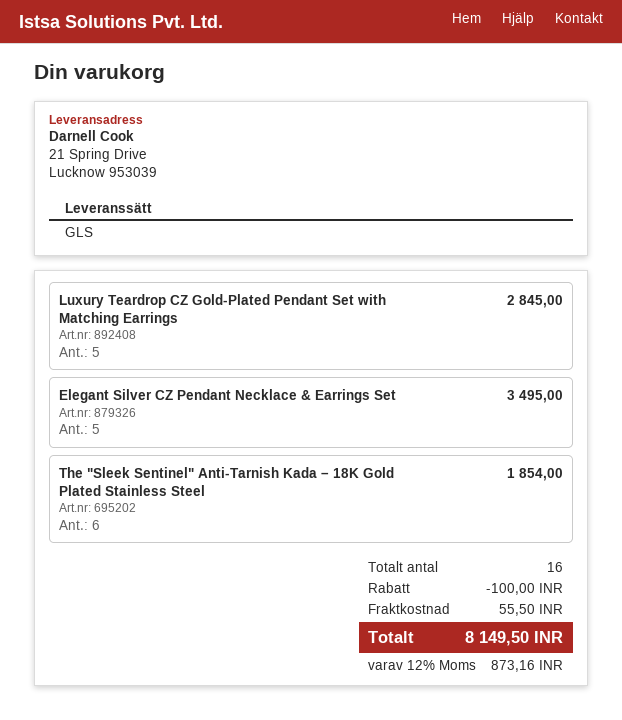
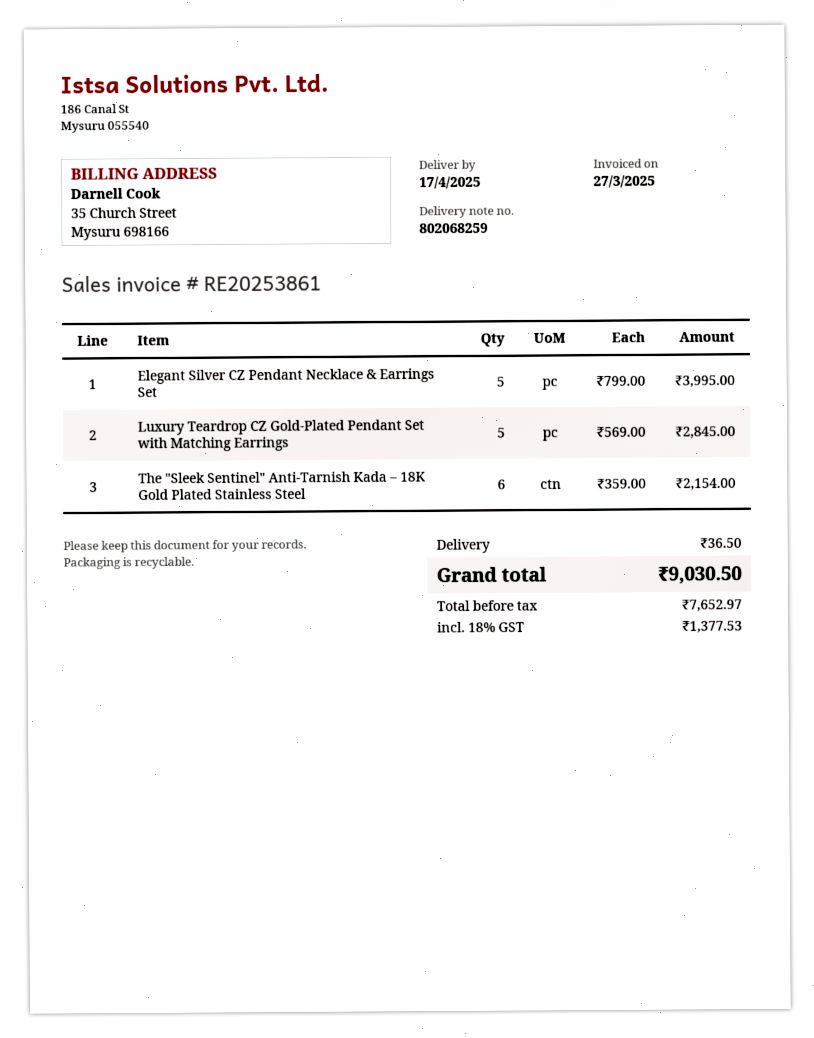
Elegant Silver CZ Pendant Necklace & Earrings Set: 5 for 3495.00 -> 5 for 3995.00
The "Sleek Sentinel" Anti-Tarnish Kada – 18K Gold Plated Stainless Steel: 6 for 1854.00 -> 6 for 2154.00
discount: 100.00 -> none
shipping: 55.50 -> 36.50
tax: 12% = 873.16 -> 18% = 1377.53
total: 8149.50 -> 9030.50

